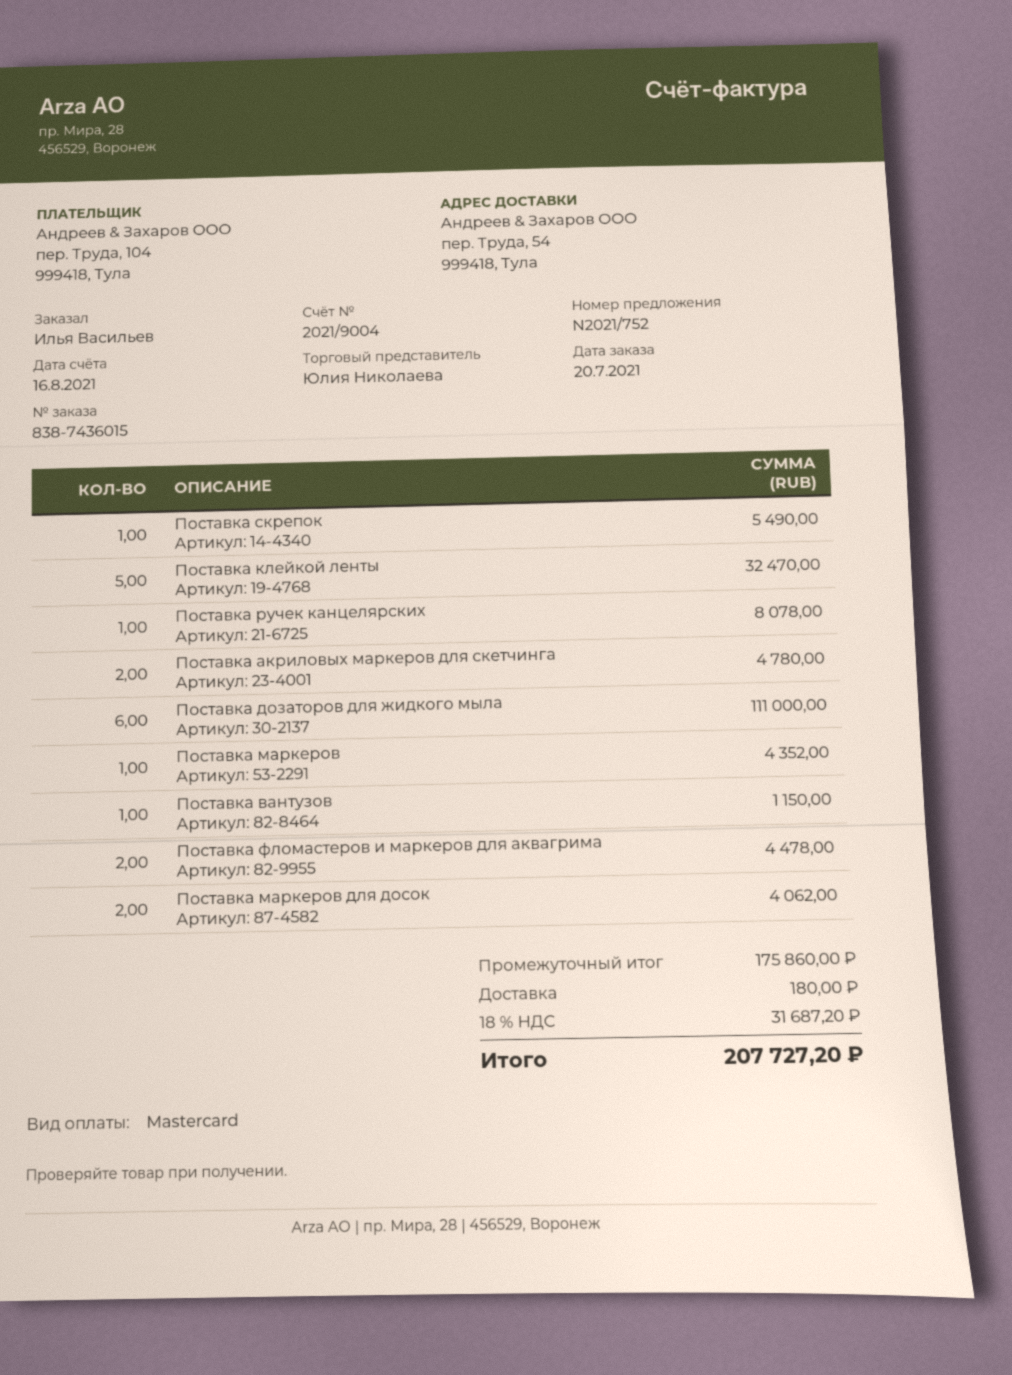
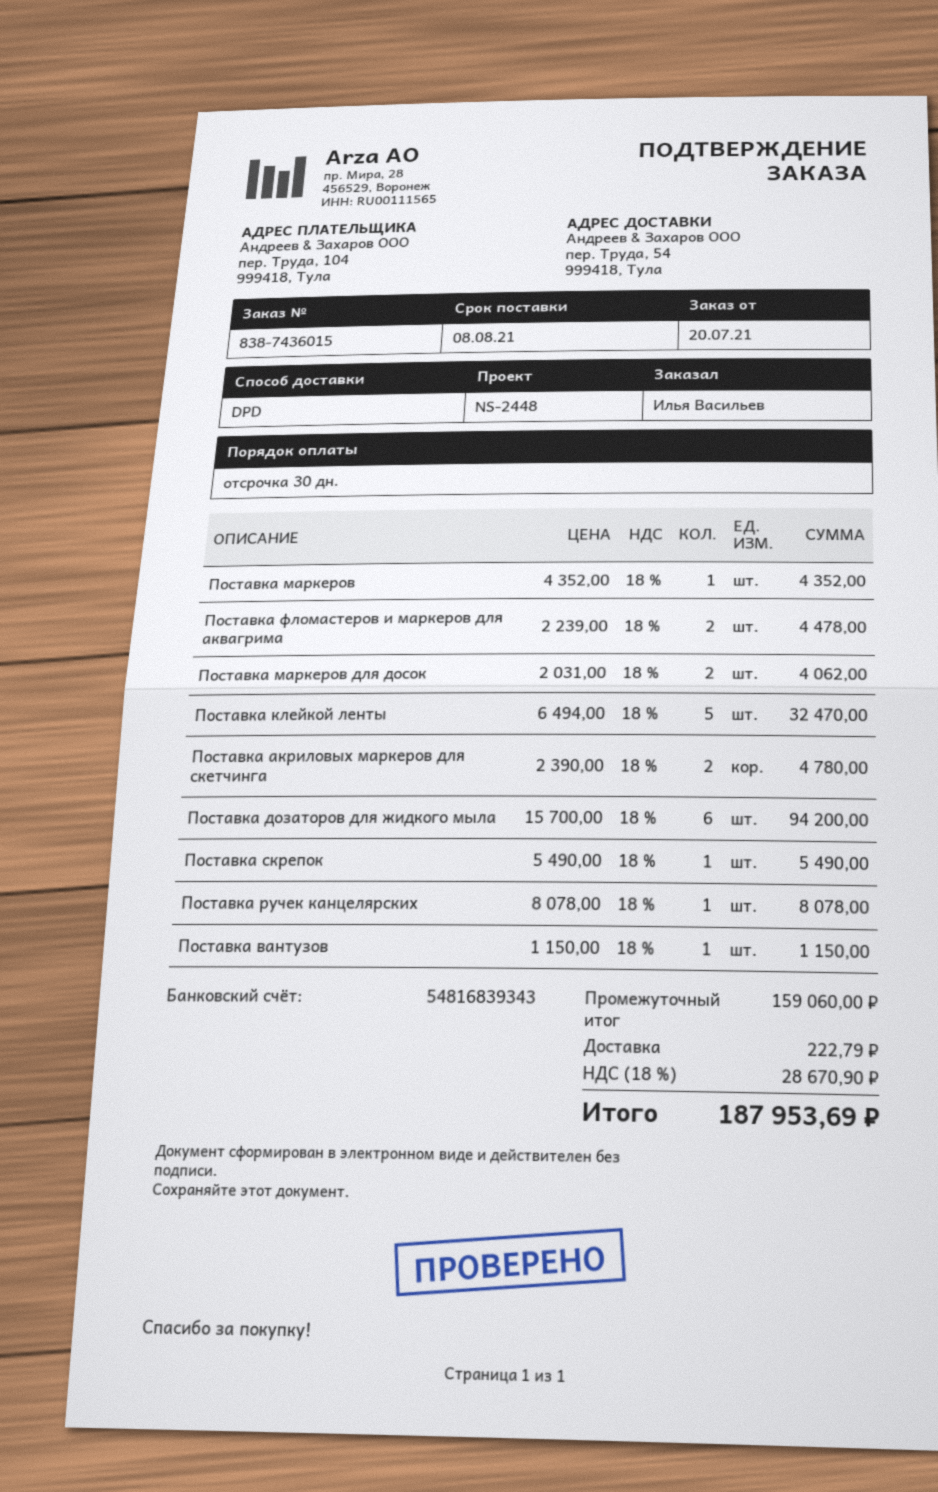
Поставка дозаторов для жидкого мыла: 6 for 111000.00 -> 6 for 94200.00
subtotal: 175860.00 -> 159060.00
shipping: 180.00 -> 222.79
tax: 18% = 31687.20 -> 18% = 28670.90
total: 207727.20 -> 187953.69

